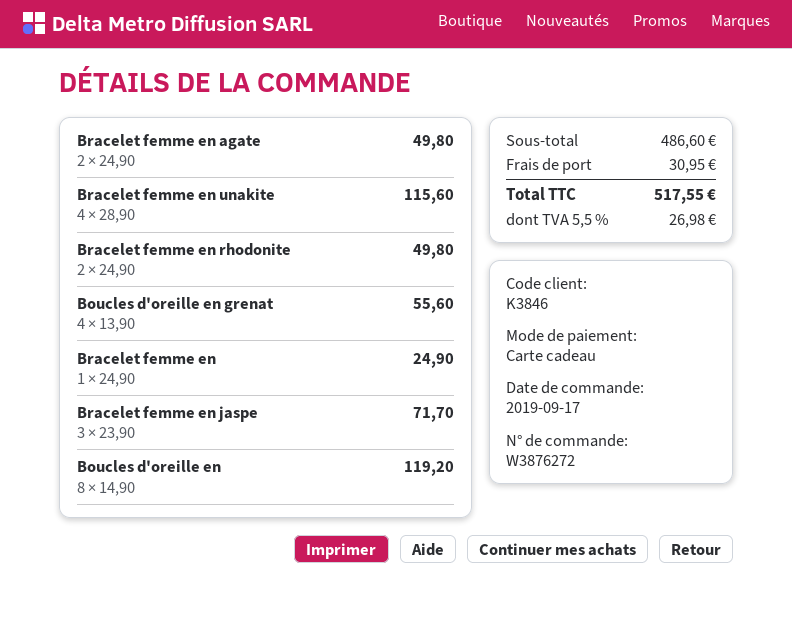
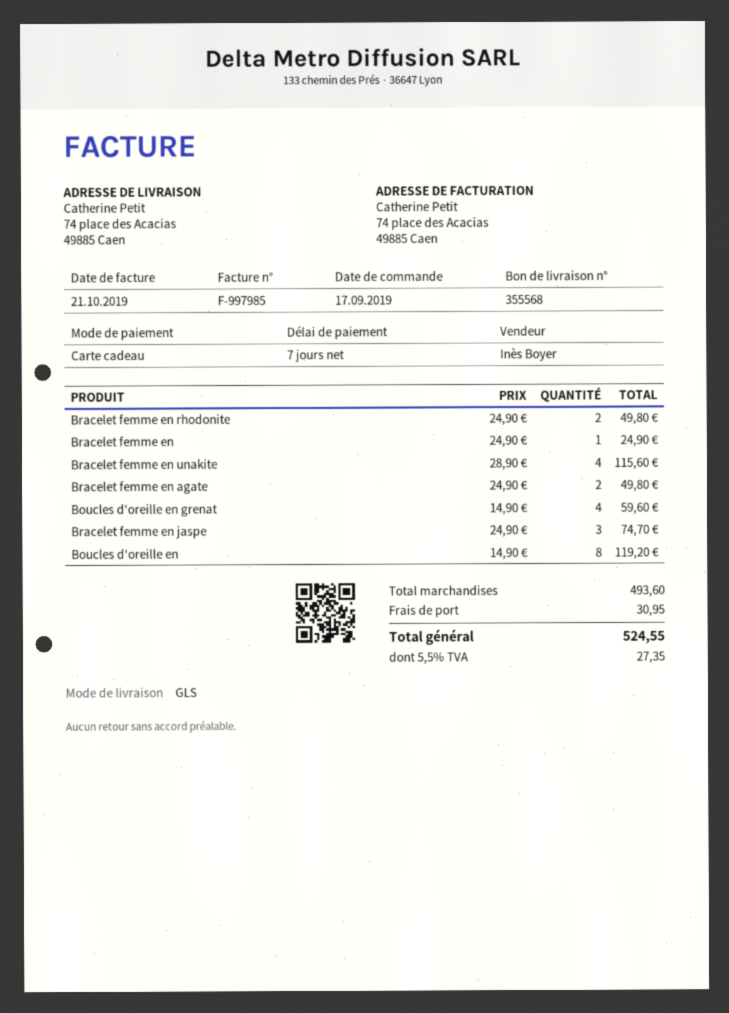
Boucles d'oreille en grenat: 4 x 13.90 = 55.60 -> 4 x 14.90 = 59.60
Bracelet femme en jaspe: 3 x 23.90 = 71.70 -> 3 x 24.90 = 74.70
subtotal: 486.60 -> 493.60
tax: 5.5% = 26.98 -> 5.5% = 27.35
total: 517.55 -> 524.55

